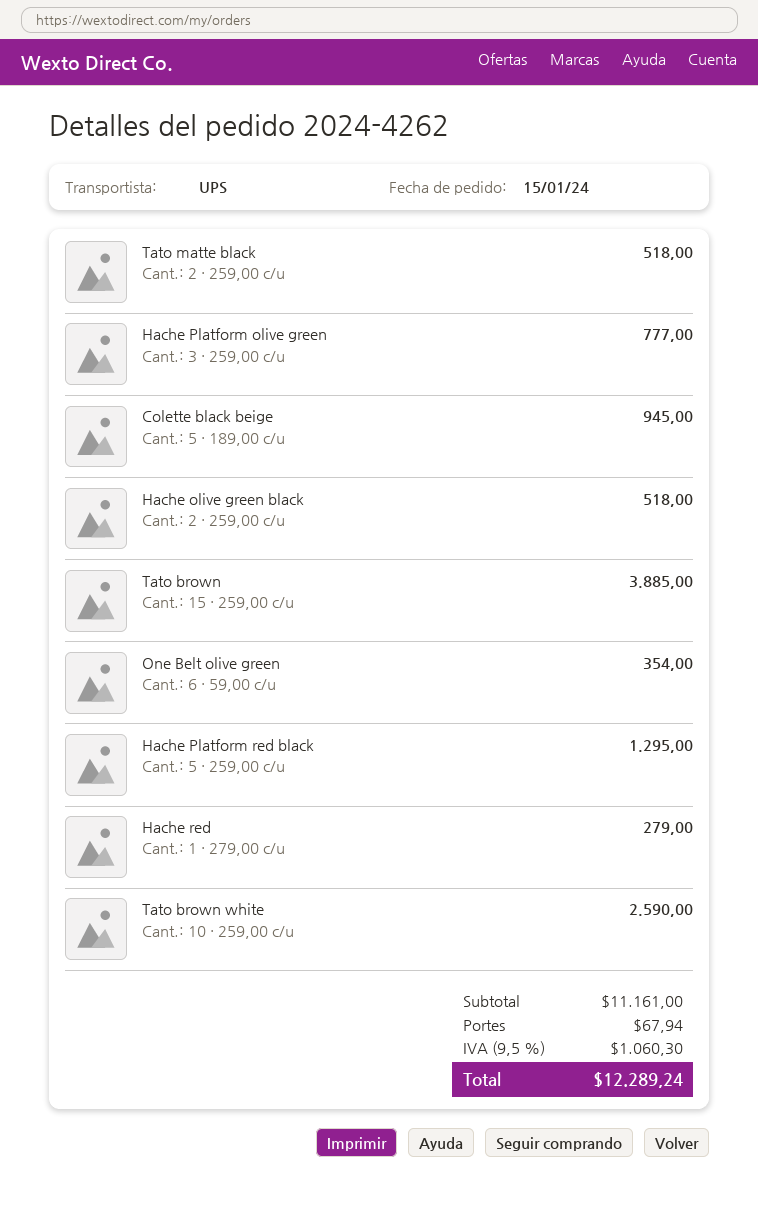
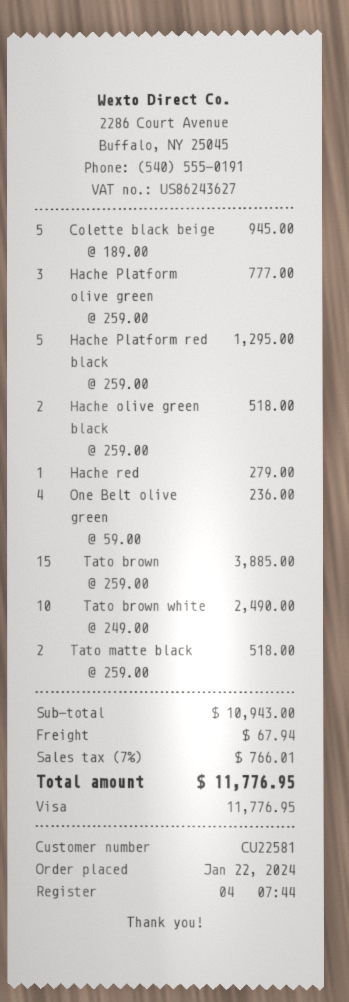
order date: 2024-01-15 -> 2024-01-22
One Belt olive green: 6 x 59.00 = 354.00 -> 4 x 59.00 = 236.00
Tato brown white: 10 x 259.00 = 2590.00 -> 10 x 249.00 = 2490.00
subtotal: 11161.00 -> 10943.00
tax: 9.5% = 1060.30 -> 7% = 766.01
total: 12289.24 -> 11776.95

